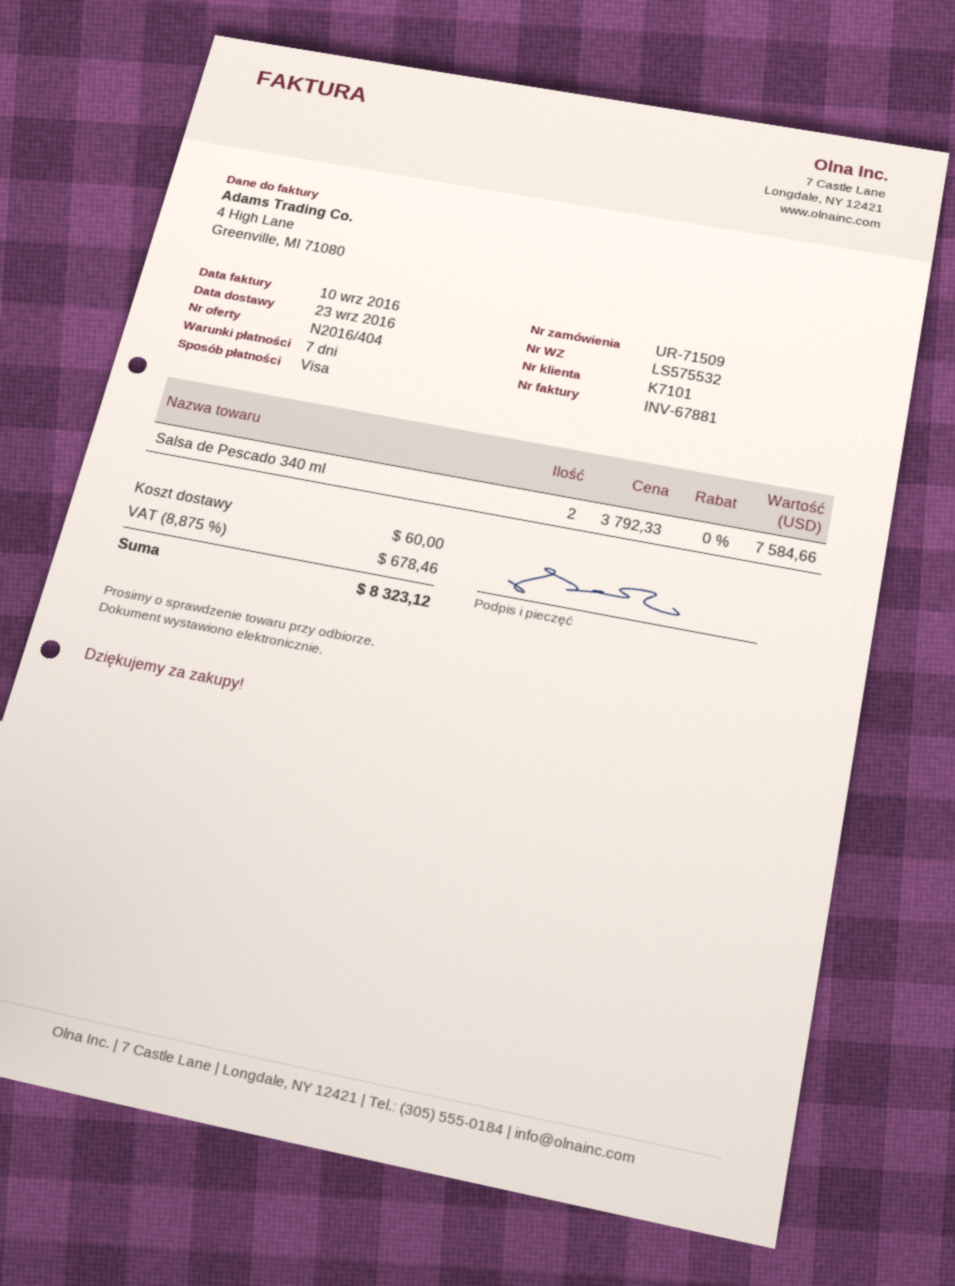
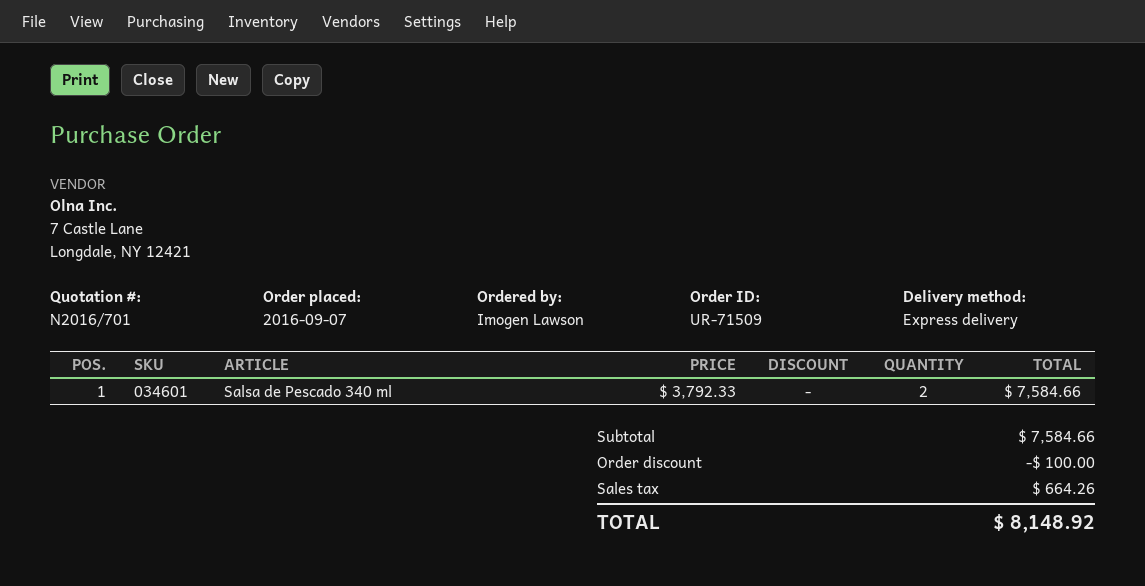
quote number: N2016/404 -> N2016/701
discount: none -> 100.00
shipping: 60.00 -> none
tax: 678.46 -> 664.26
total: 8323.12 -> 8148.92

